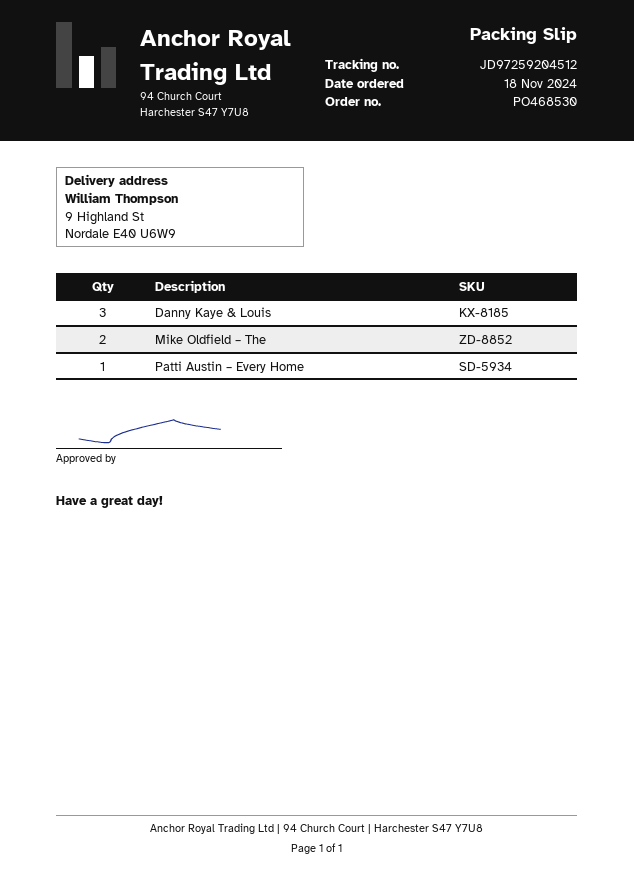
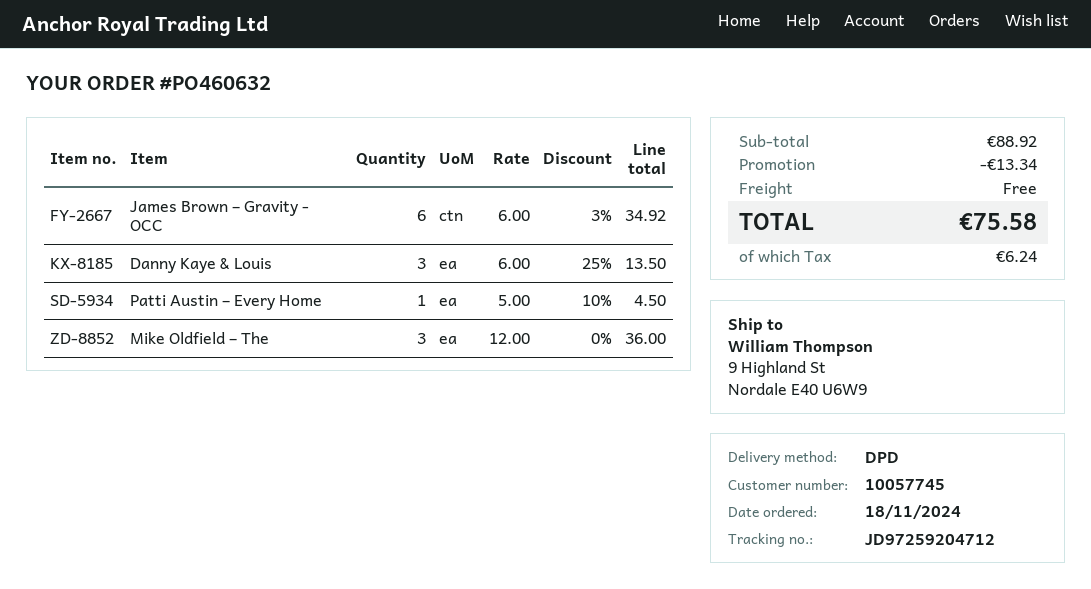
order number: PO468530 -> PO460632
tracking number: JD97259204512 -> JD97259204712
Mike Oldfield – The: 2 -> 3
James Brown – Gravity - OCC: none -> 6

